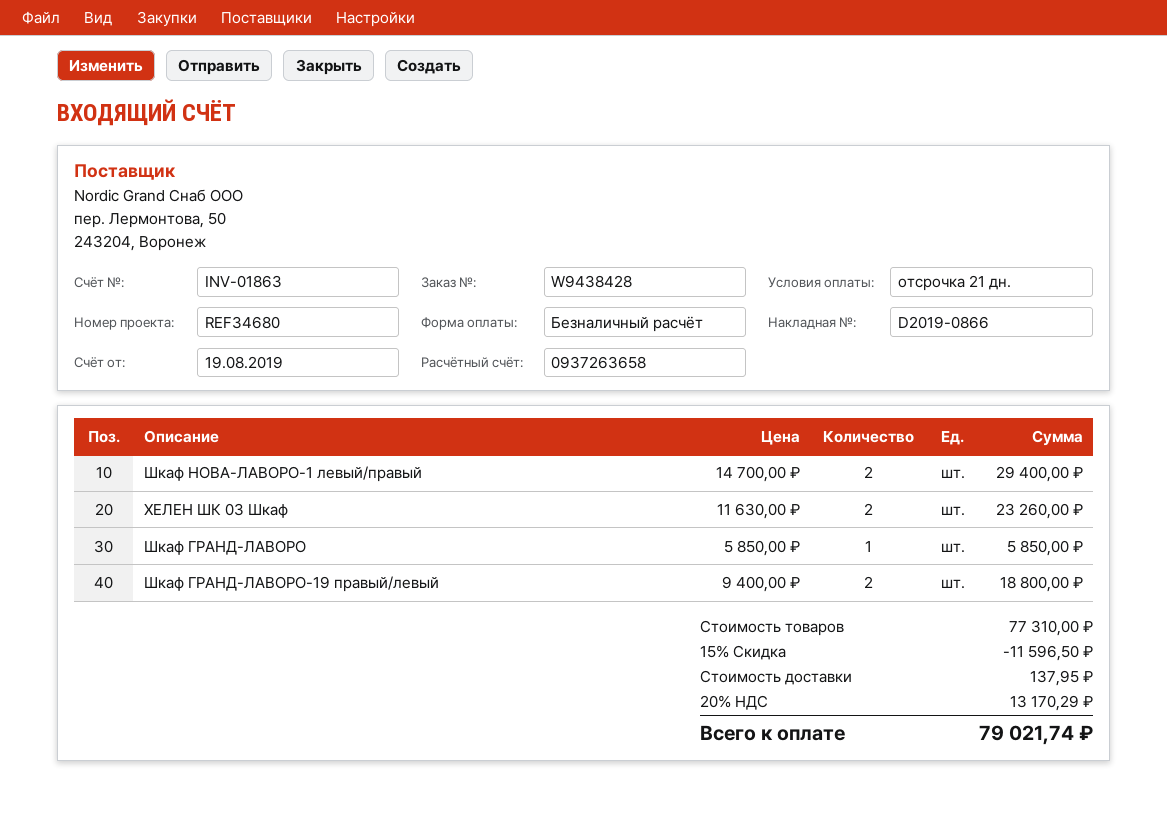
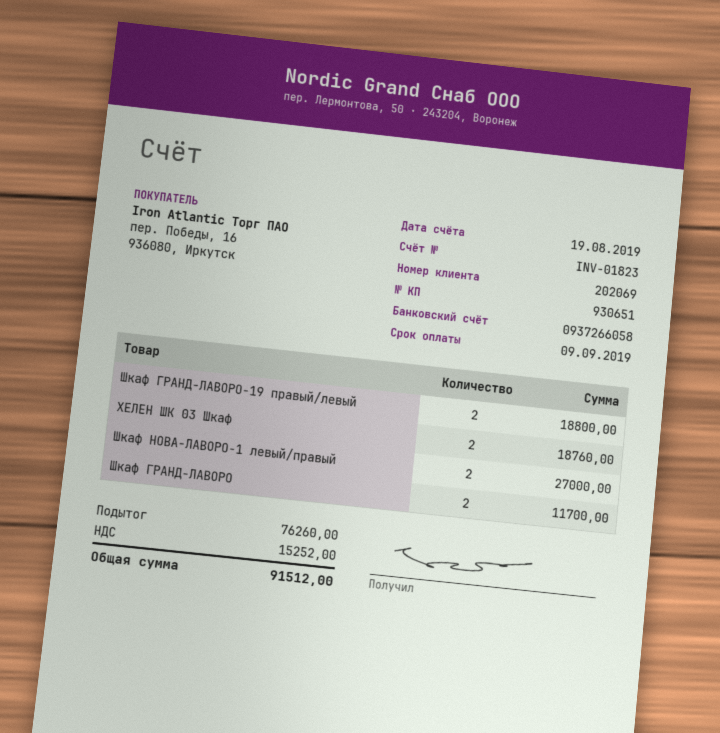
invoice number: INV-01863 -> INV-01823
bank account: 0937263658 -> 0937266058
Шкаф НОВА-ЛАВОРО-1 левый/правый: 2 for 29400.00 -> 2 for 27000.00
ХЕЛЕН ШК 03 Шкаф: 2 for 23260.00 -> 2 for 18760.00
Шкаф ГРАНД-ЛАВОРО: 1 for 5850.00 -> 2 for 11700.00
subtotal: 77310.00 -> 76260.00
discount: 15% = 11596.50 -> none
shipping: 137.95 -> none
tax: 13170.29 -> 15252.00
total: 79021.74 -> 91512.00

